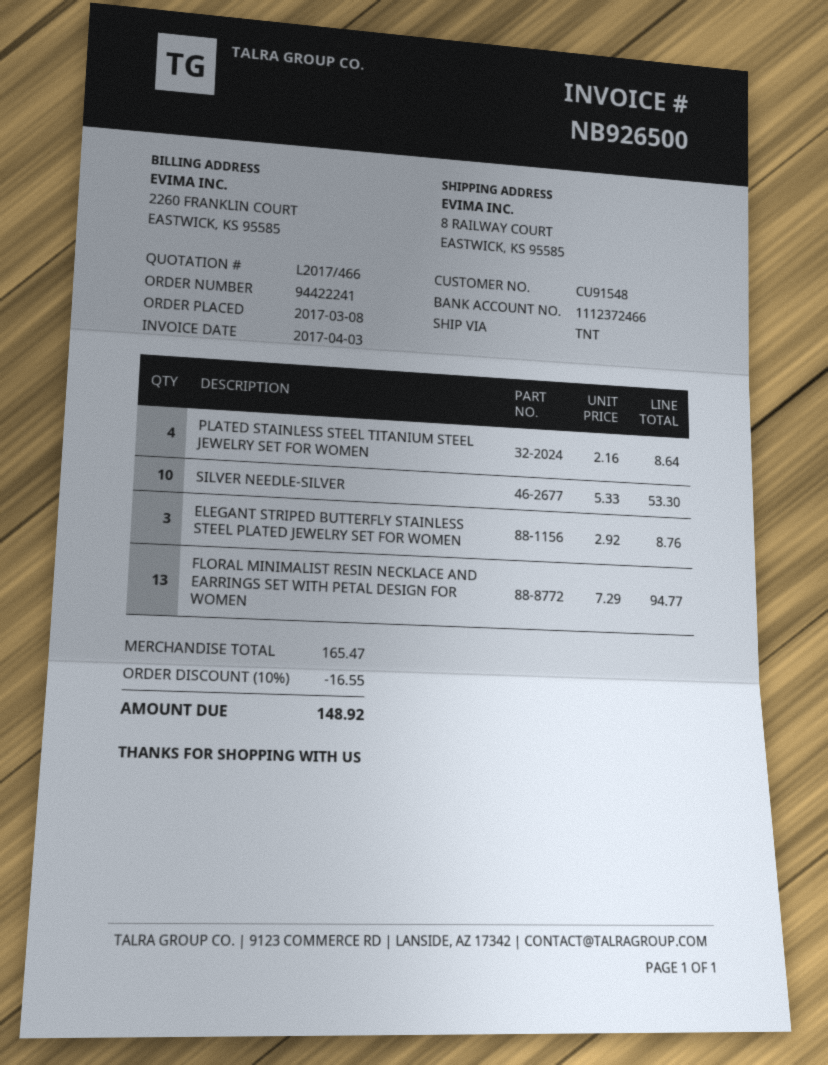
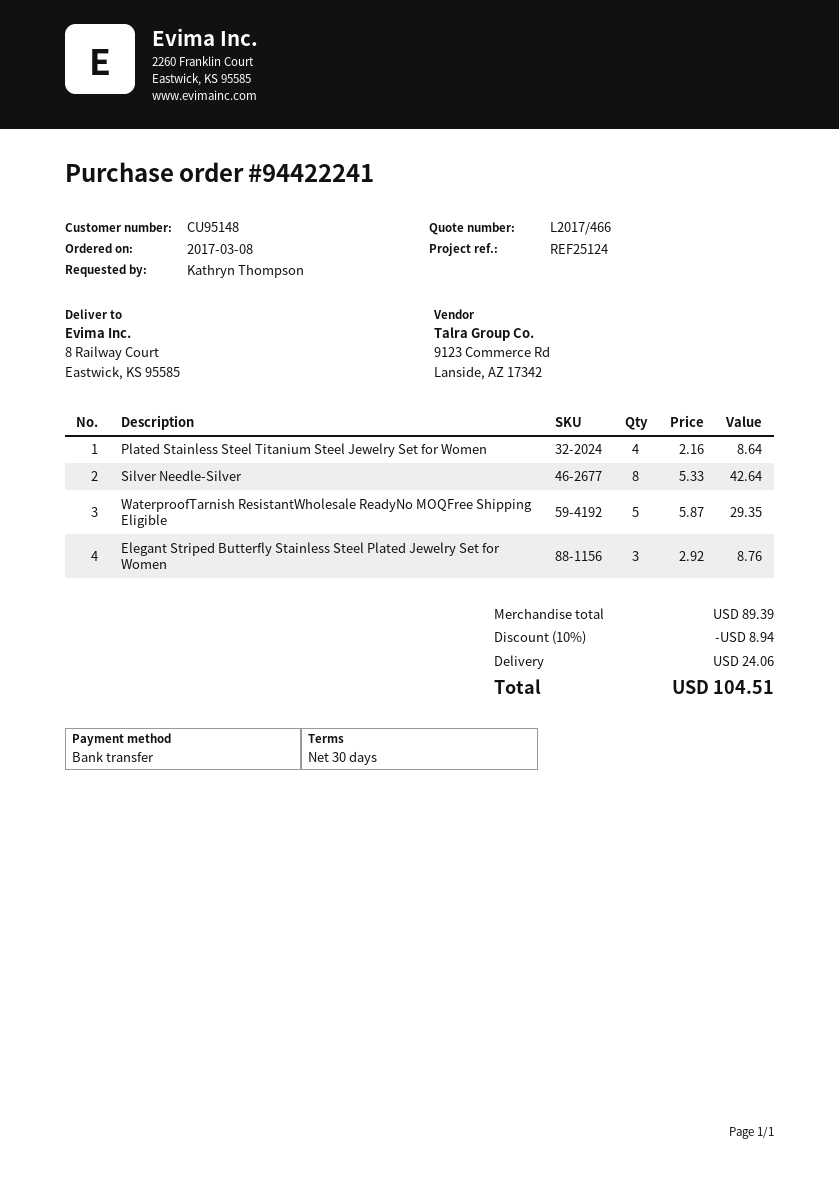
customer number: CU91548 -> CU95148
SILVER NEEDLE-SILVER: 10 x 5.33 = 53.30 -> 8 x 5.33 = 42.64
FLORAL MINIMALIST RESIN NECKLACE AND EARRINGS SET WITH PETAL DESIGN FOR WOMEN: 13 x 7.29 = 94.77 -> none
WaterproofTarnish ResistantWholesale ReadyNo MOQFree Shipping Eligible: none -> 5 x 5.87 = 29.35
subtotal: 165.47 -> 89.39
discount: 10% = 16.55 -> 10% = 8.94
shipping: none -> 24.06
total: 148.92 -> 104.51

